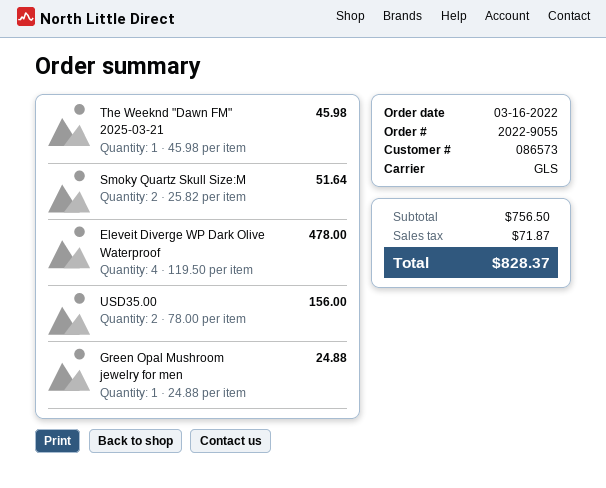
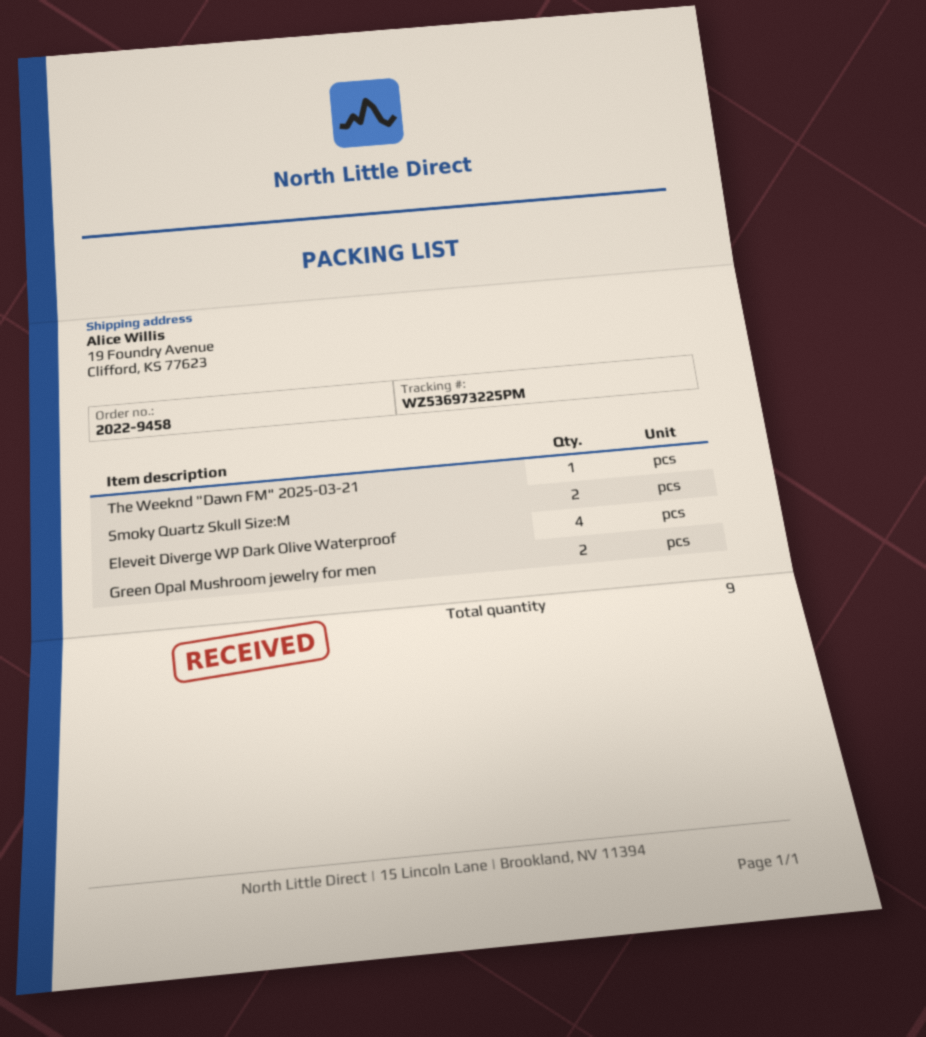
order number: 2022-9055 -> 2022-9458
USD35.00: 2 -> none
Green Opal Mushroom jewelry for men: 1 -> 2

